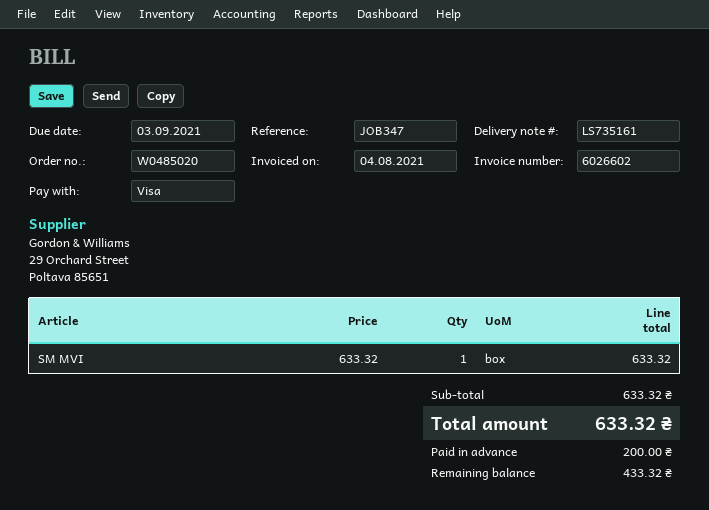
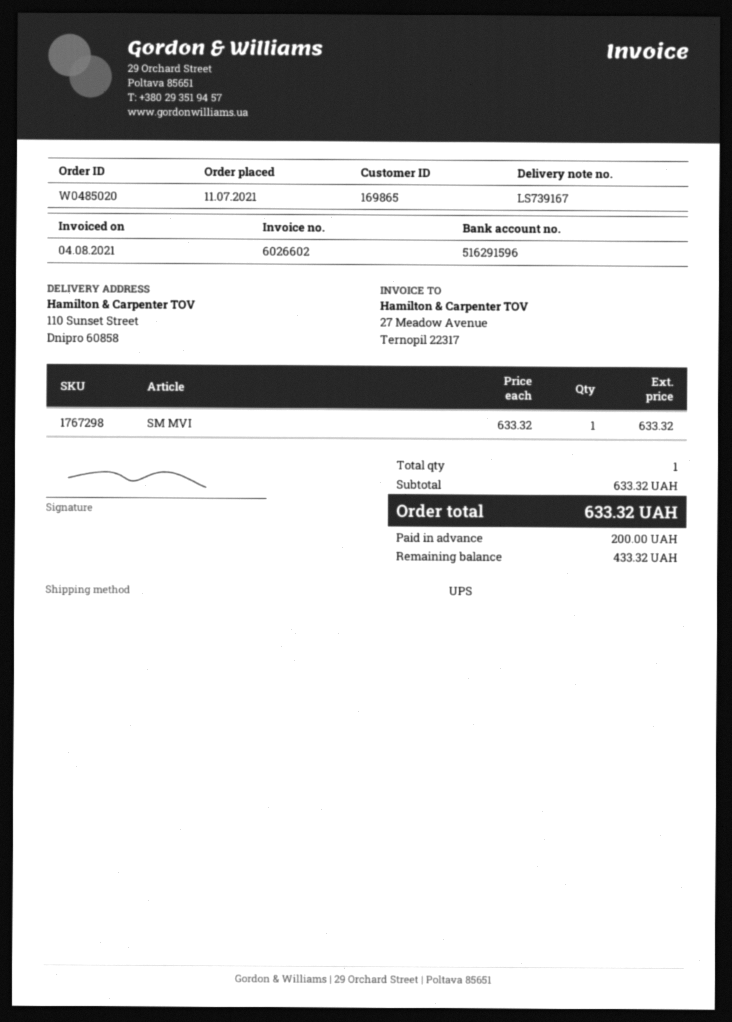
delivery note number: LS735161 -> LS739167

